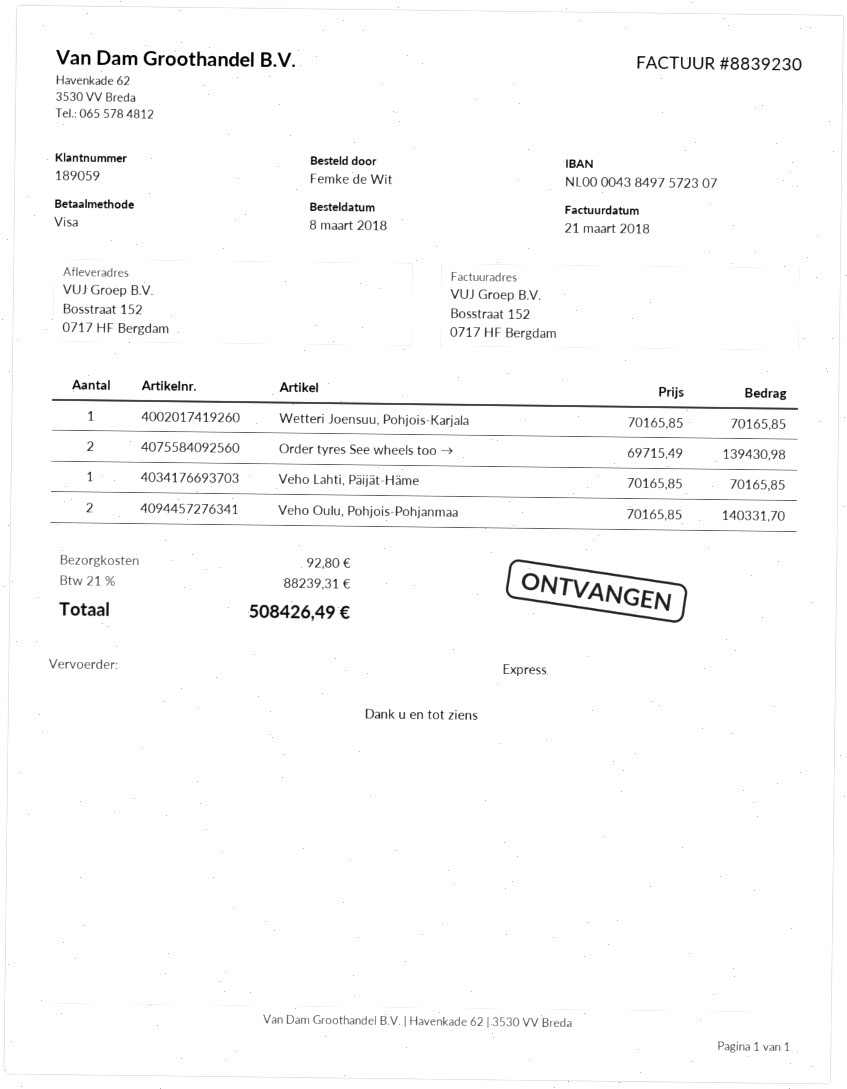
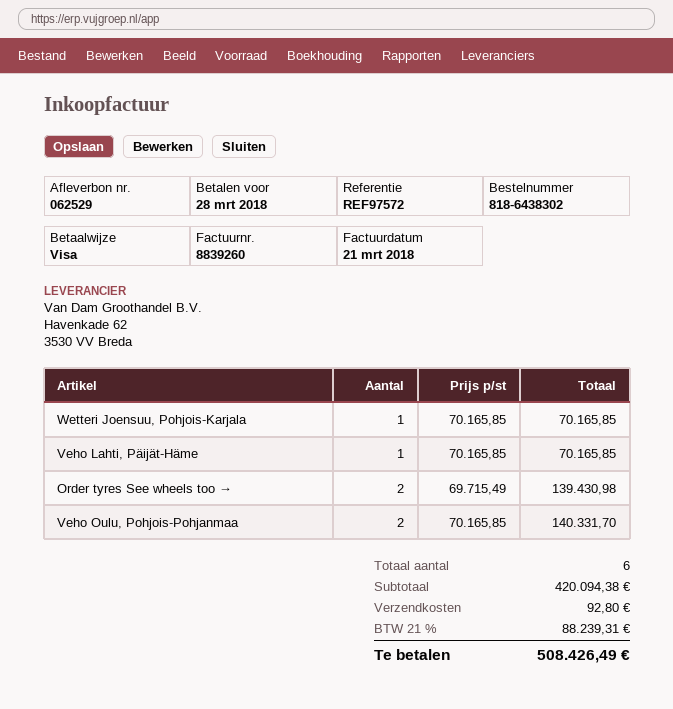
invoice number: 8839230 -> 8839260

